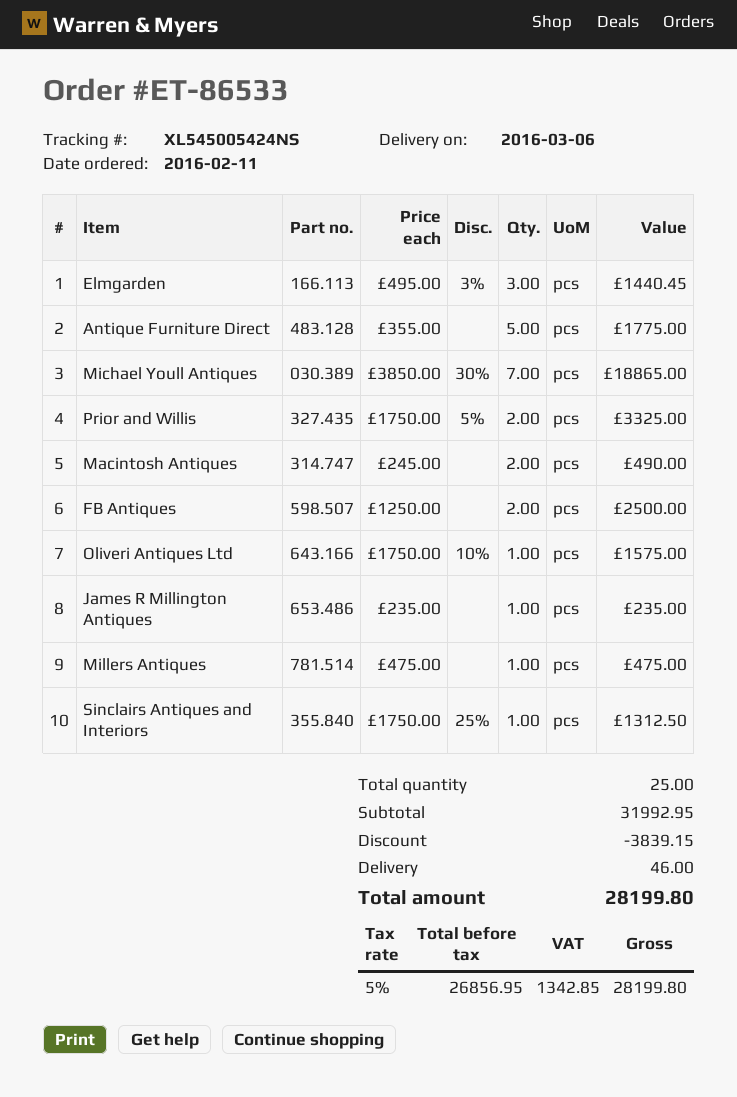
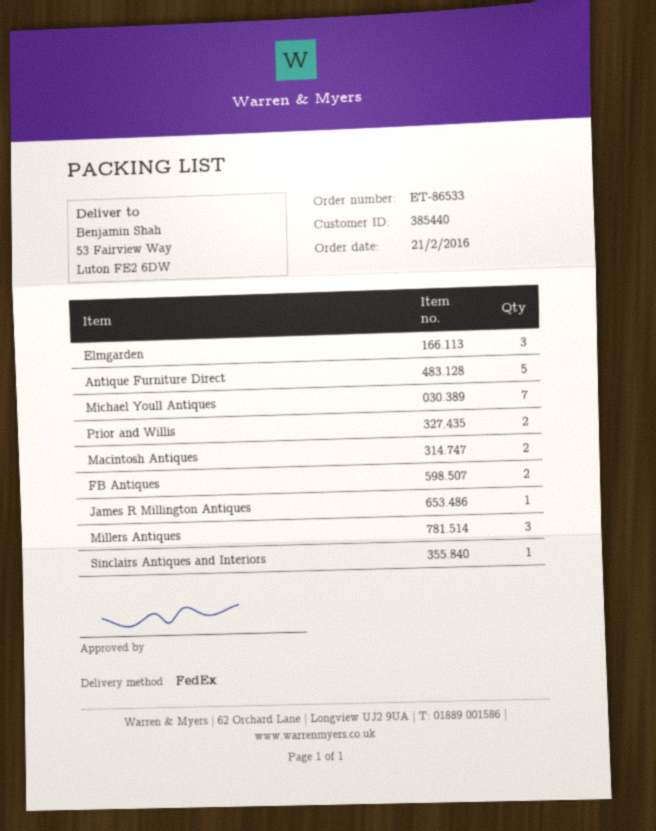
order date: 2016-02-11 -> 2016-02-21
Oliveri Antiques Ltd: 1 -> none
Millers Antiques: 1 -> 3

